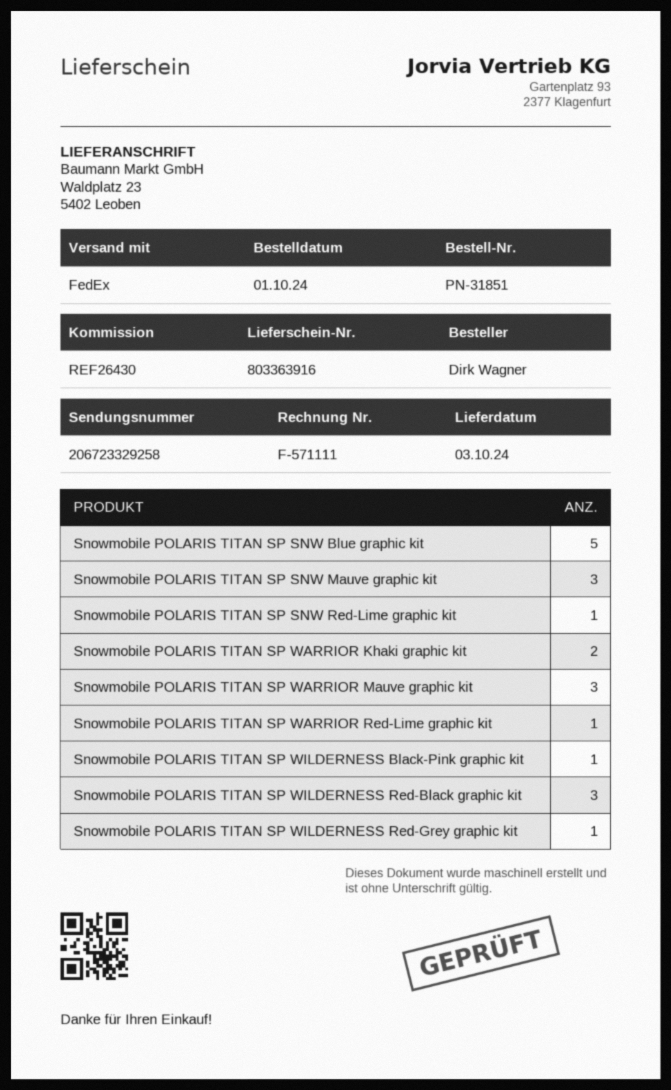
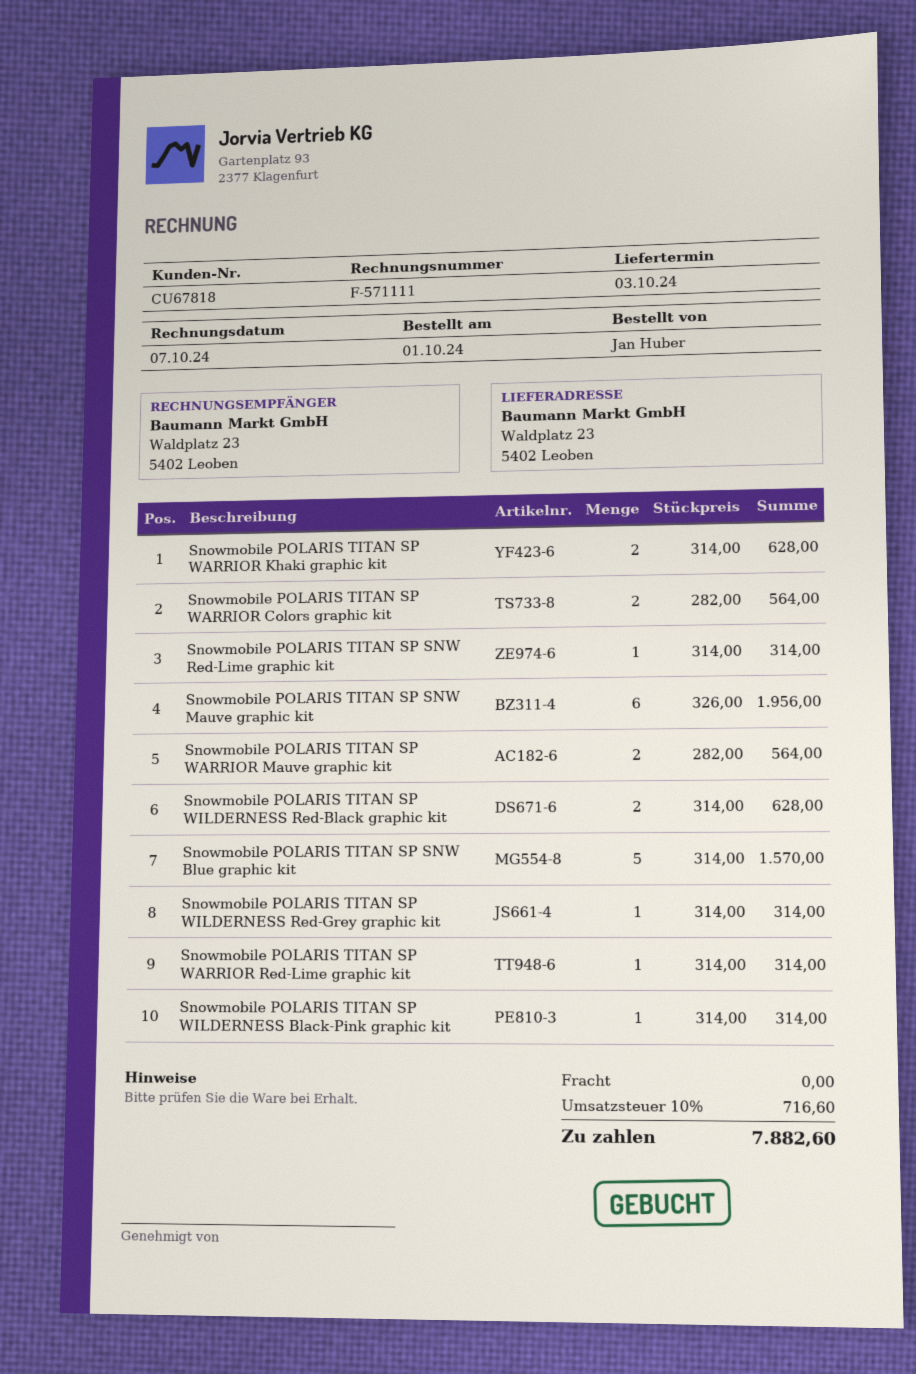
ordered by: Dirk Wagner -> Jan Huber
Snowmobile POLARIS TITAN SP SNW Mauve graphic kit: 3 -> 6
Snowmobile POLARIS TITAN SP WARRIOR Mauve graphic kit: 3 -> 2
Snowmobile POLARIS TITAN SP WILDERNESS Red-Black graphic kit: 3 -> 2
Snowmobile POLARIS TITAN SP WARRIOR Colors graphic kit: none -> 2

